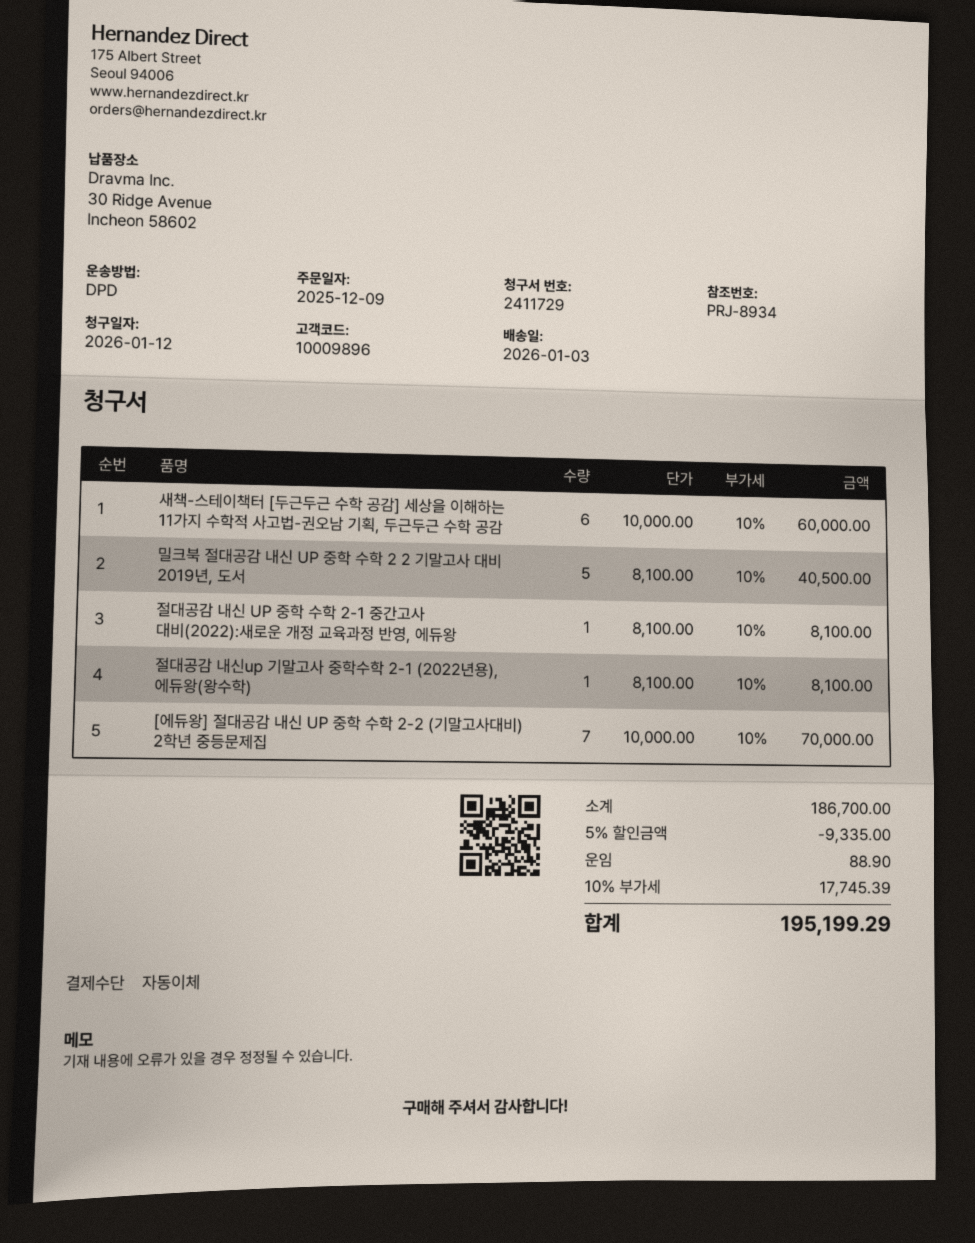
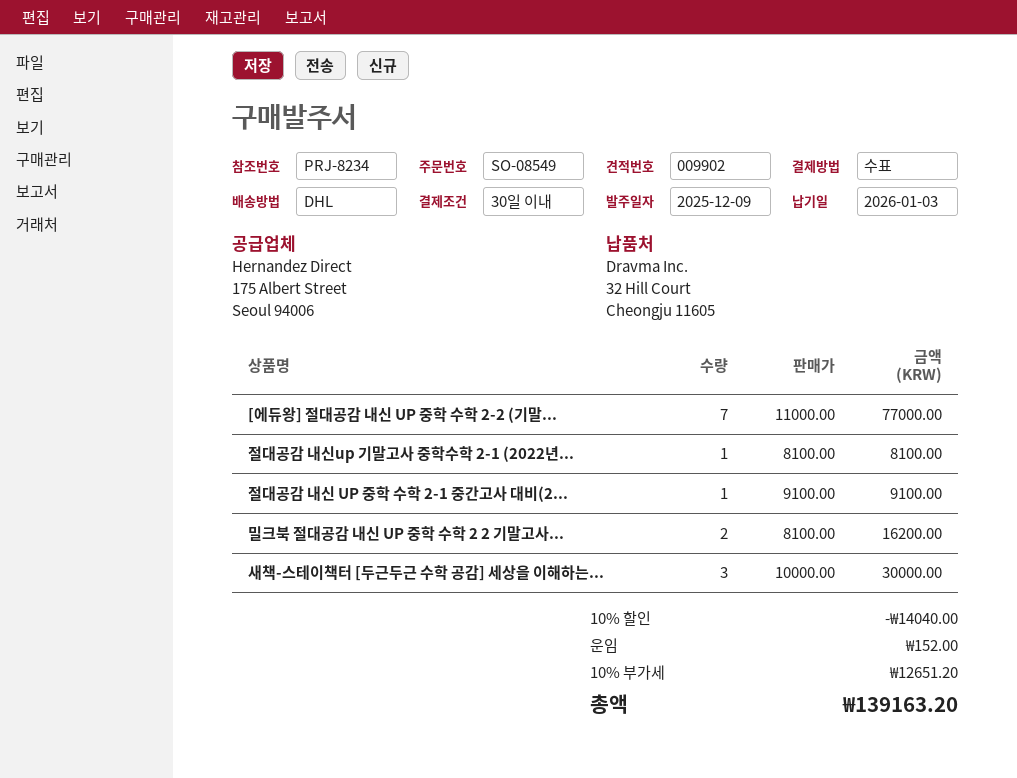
reference: PRJ-8934 -> PRJ-8234
payment method: direct debit -> cheque
shipping method: DPD -> DHL
ship to: 30 Ridge Avenue, Incheon 58602 -> 32 Hill Court, Cheongju 11605
새책-스테이책터 [두근두근 수학 공감] 세상을 이해하는 11가지 수학적 사고법-권오남 기획, 두근두근 수학 공감: 6 x 10000.00 = 60000.00 -> 3 x 10000.00 = 30000.00
밀크북 절대공감 내신 UP 중학 수학 2 2 기말고사 대비 2019년, 도서: 5 x 8100.00 = 40500.00 -> 2 x 8100.00 = 16200.00
절대공감 내신 UP 중학 수학 2-1 중간고사 대비(2022):새로운 개정 교육과정 반영, 에듀왕: 1 x 8100.00 = 8100.00 -> 1 x 9100.00 = 9100.00
[에듀왕] 절대공감 내신 UP 중학 수학 2-2 (기말고사대비) 2학년 중등문제집: 7 x 10000.00 = 70000.00 -> 7 x 11000.00 = 77000.00
discount: 5% = 9335.00 -> 10% = 14040.00
shipping: 88.90 -> 152.00
tax: 10% = 17745.39 -> 10% = 12651.20
total: 195199.29 -> 139163.20

